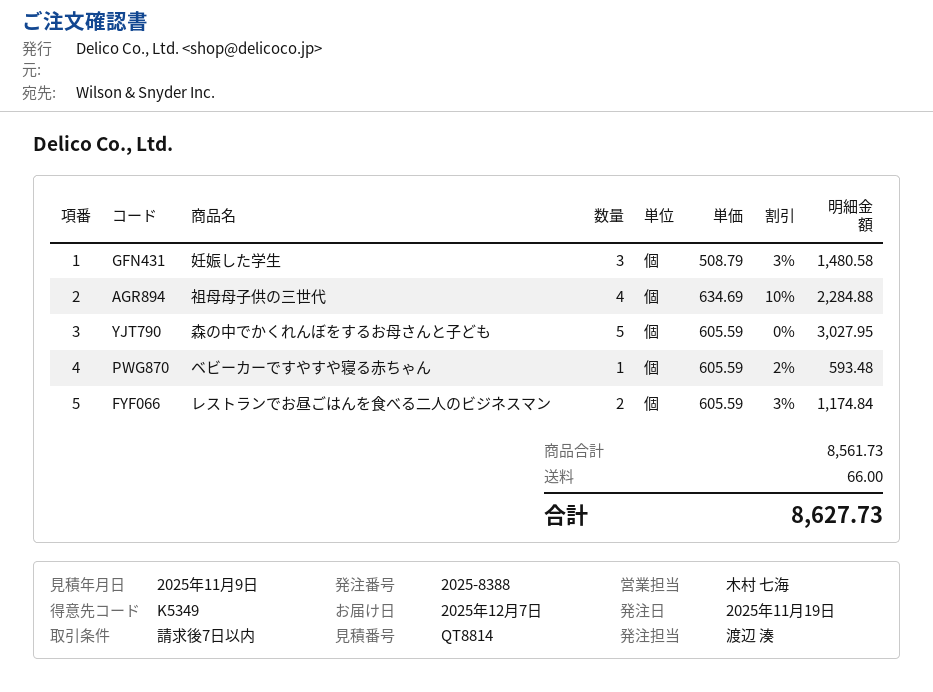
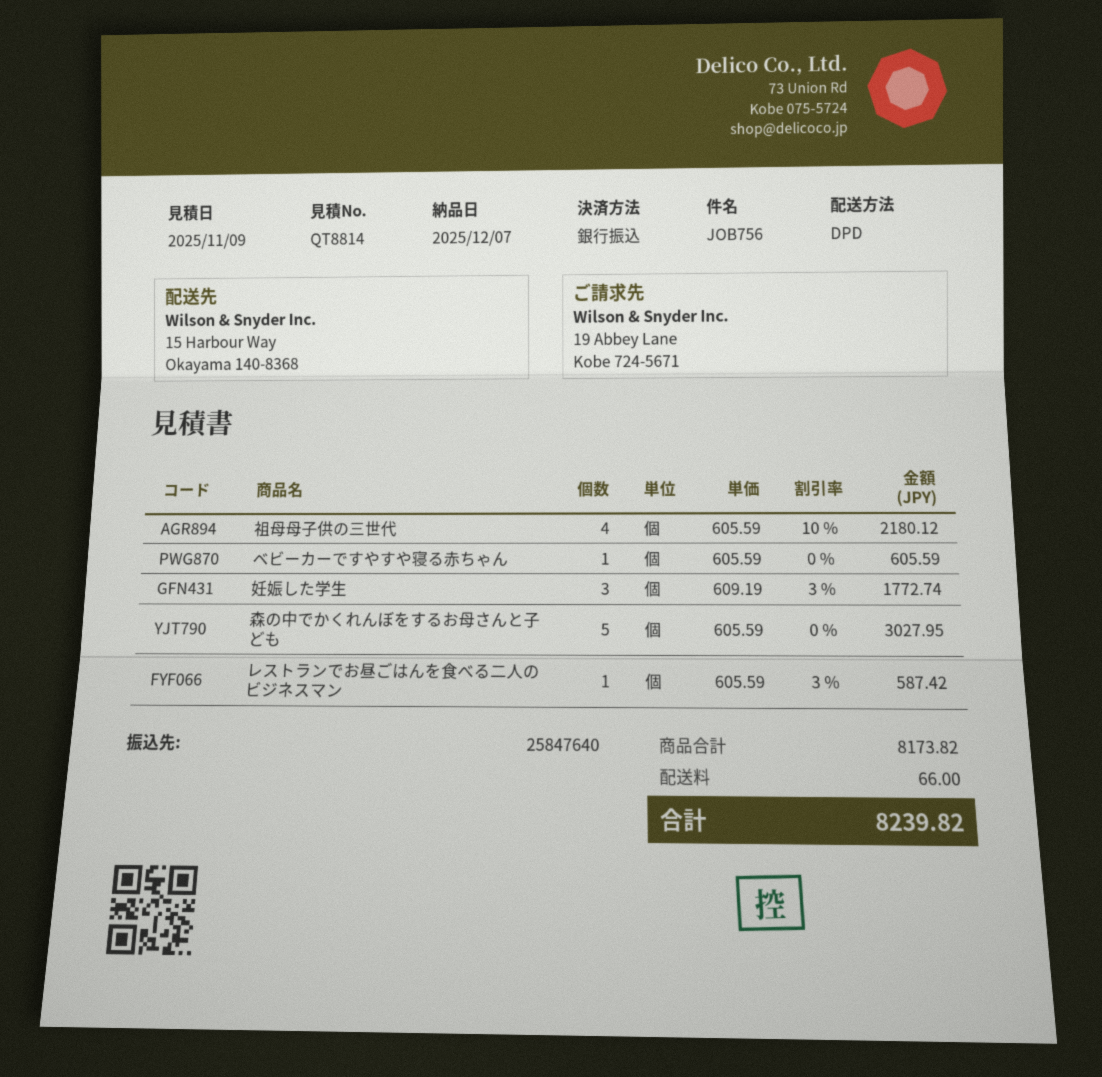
妊娠した学生: 3 x 508.79 - 3% = 1480.58 -> 3 x 609.19 - 3% = 1772.74
祖母母子供の三世代: 4 x 634.69 - 10% = 2284.88 -> 4 x 605.59 - 10% = 2180.12
ベビーカーですやすや寝る赤ちゃん: 1 x 605.59 - 2% = 593.48 -> 1 x 605.59 = 605.59
レストランでお昼ごはんを食べる二人のビジネスマン: 2 x 605.59 - 3% = 1174.84 -> 1 x 605.59 - 3% = 587.42
subtotal: 8561.73 -> 8173.82
total: 8627.73 -> 8239.82

